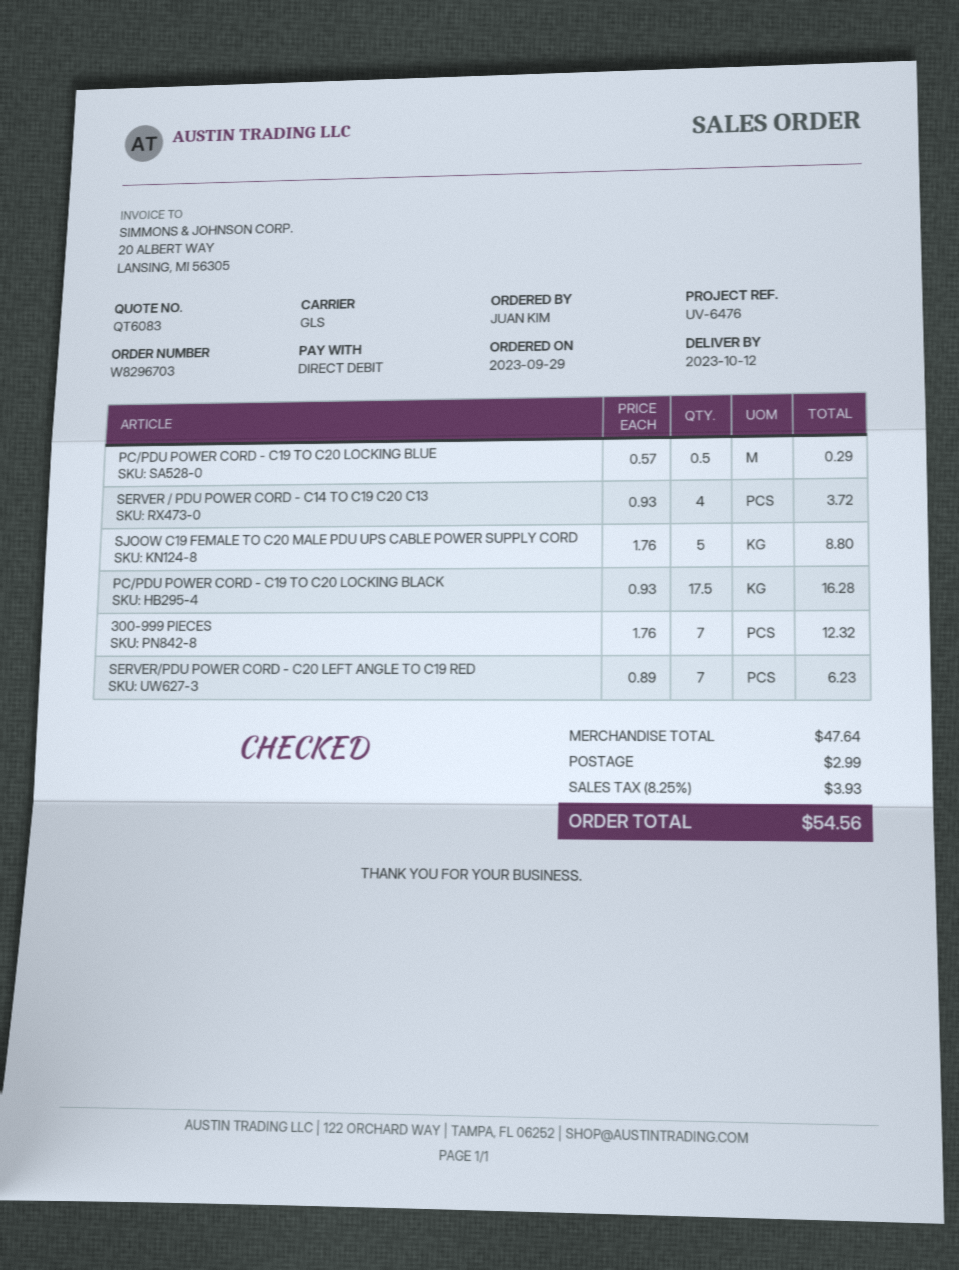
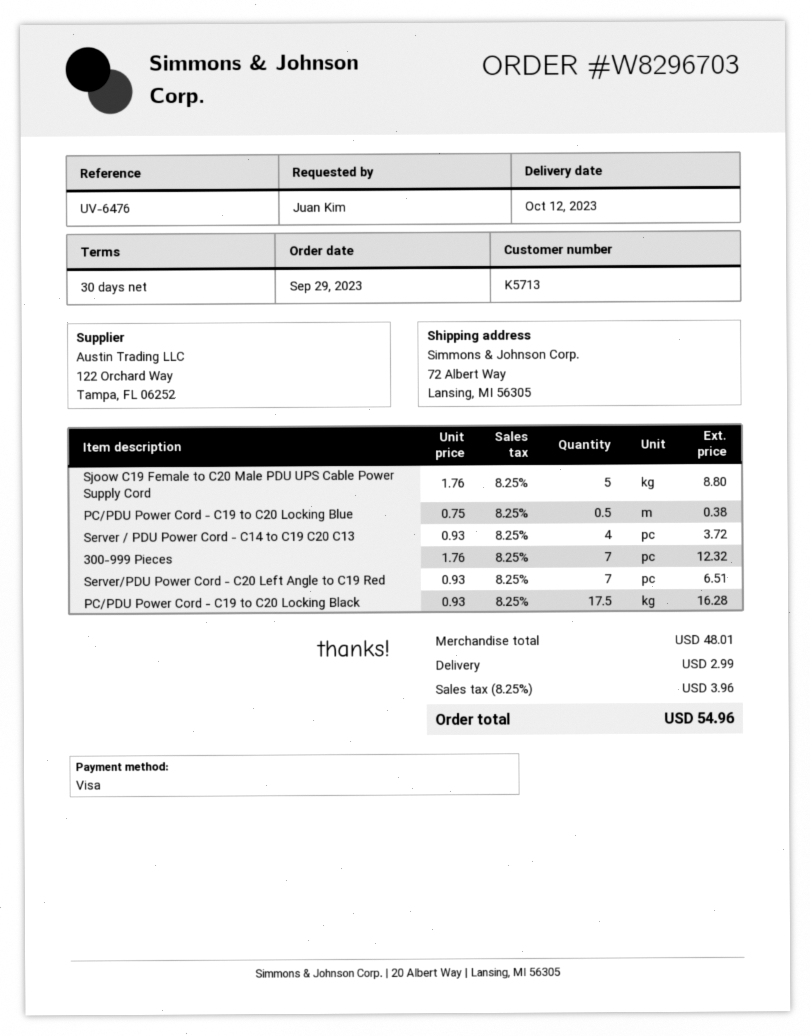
payment method: direct debit -> Visa
PC/PDU POWER CORD - C19 TO C20 LOCKING BLUE: 0.5 x 0.57 = 0.29 -> 0.5 x 0.75 = 0.38
SERVER/PDU POWER CORD - C20 LEFT ANGLE TO C19 RED: 7 x 0.89 = 6.23 -> 7 x 0.93 = 6.51
subtotal: 47.64 -> 48.01
tax: 8.25% = 3.93 -> 8.25% = 3.96
total: 54.56 -> 54.96

